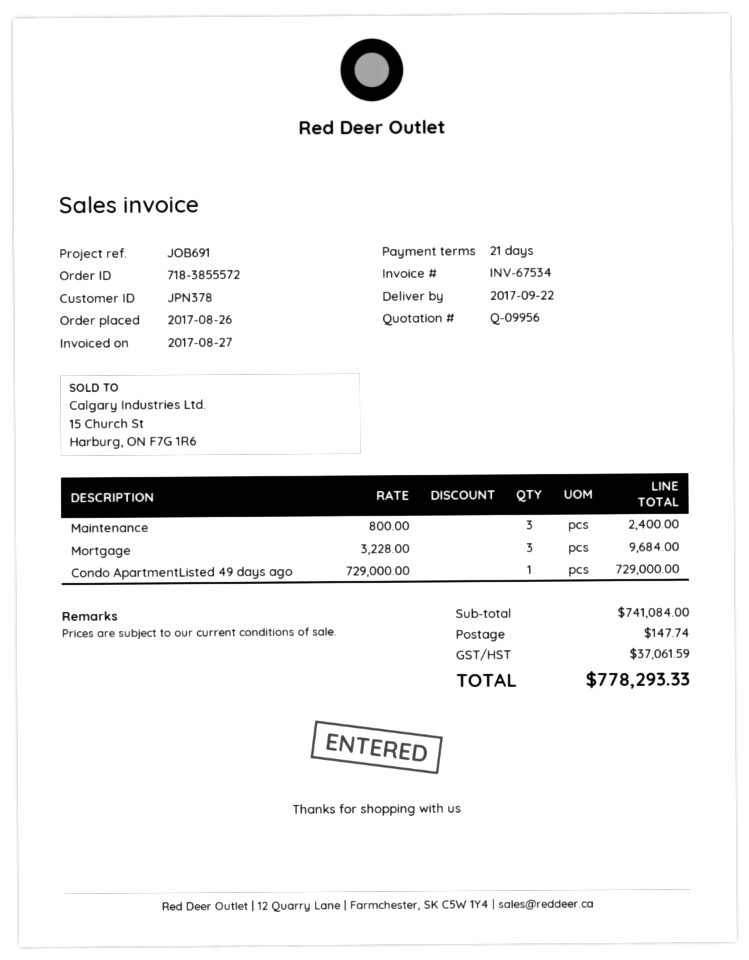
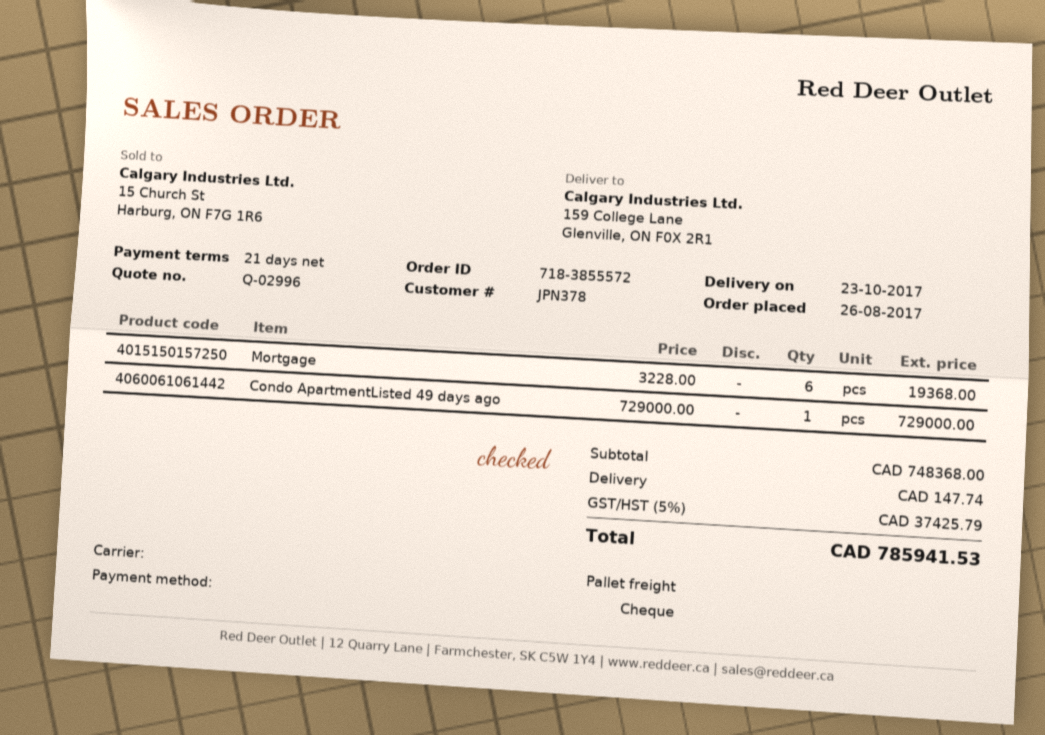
quote number: Q-09956 -> Q-02996
delivery date: 2017-09-22 -> 2017-10-23
Maintenance: 3 x 800.00 = 2400.00 -> none
Mortgage: 3 x 3228.00 = 9684.00 -> 6 x 3228.00 = 19368.00
subtotal: 741084.00 -> 748368.00
tax: 37061.59 -> 37425.79
total: 778293.33 -> 785941.53

